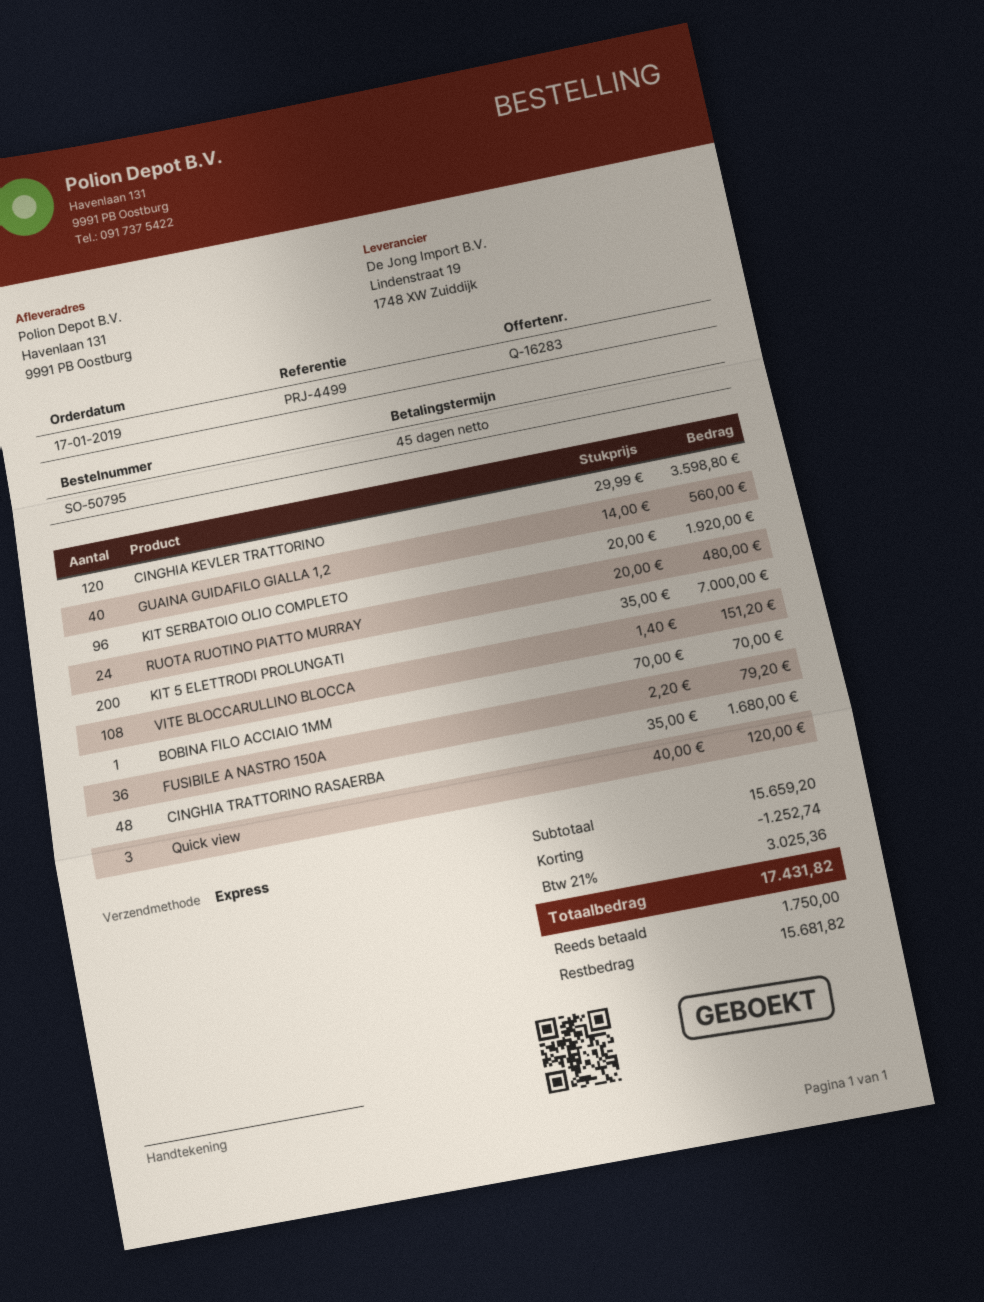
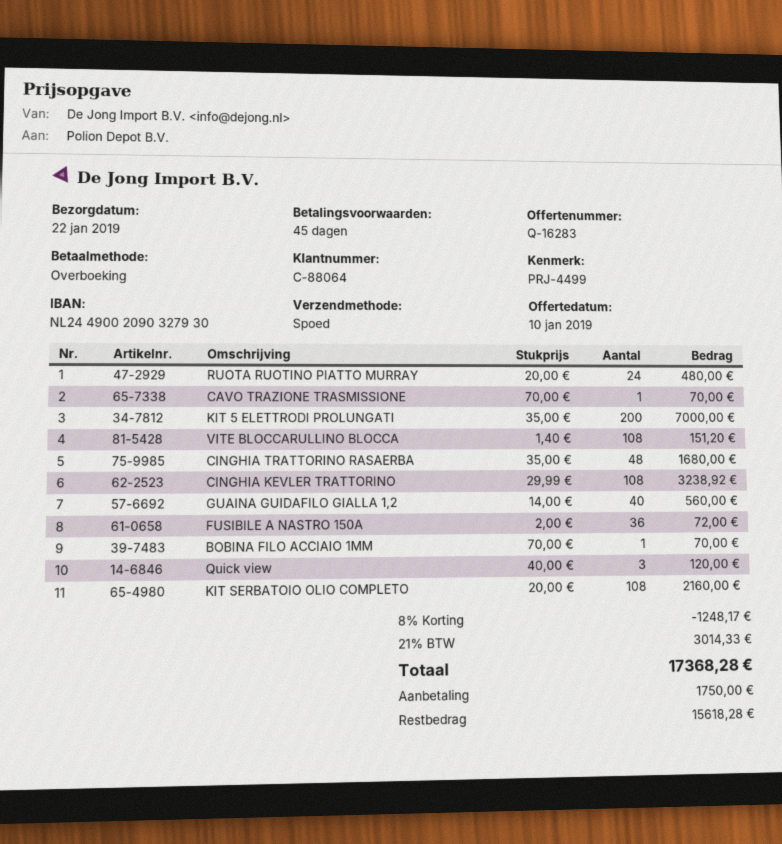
CINGHIA KEVLER TRATTORINO: 120 x 29.99 = 3598.80 -> 108 x 29.99 = 3238.92
KIT SERBATOIO OLIO COMPLETO: 96 x 20.00 = 1920.00 -> 108 x 20.00 = 2160.00
FUSIBILE A NASTRO 150A: 36 x 2.20 = 79.20 -> 36 x 2.00 = 72.00
CAVO TRAZIONE TRASMISSIONE: none -> 1 x 70.00 = 70.00
discount: 1252.74 -> 1248.17
tax: 21% = 3025.36 -> 21% = 3014.33
total: 17431.82 -> 17368.28
balance: 15681.82 -> 15618.28

